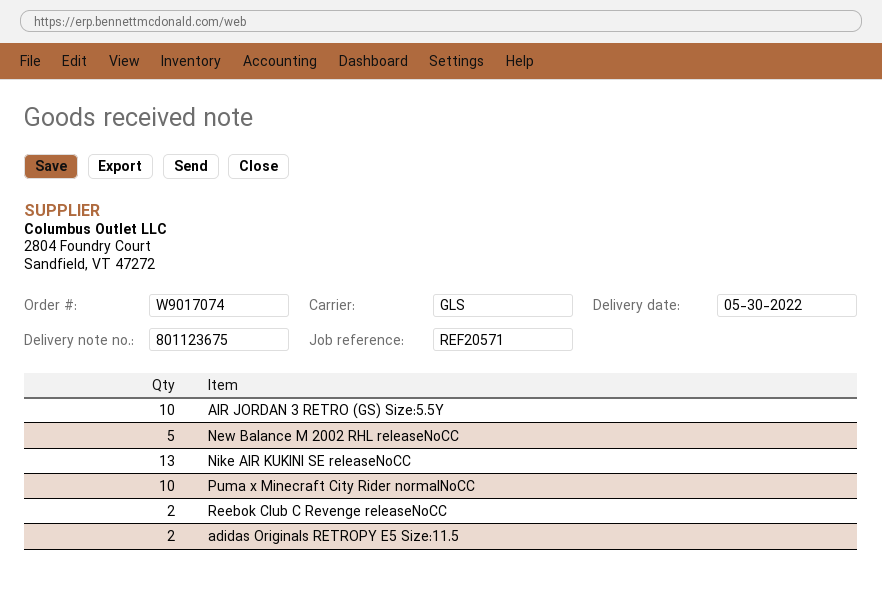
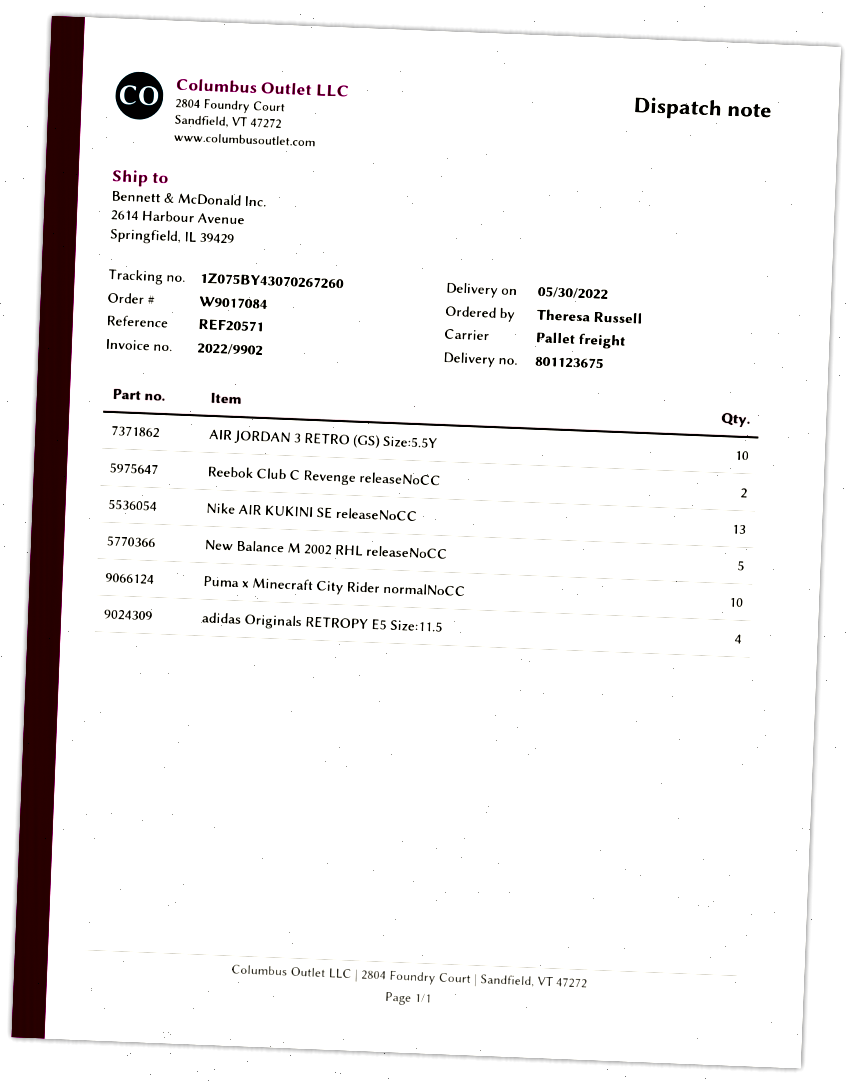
order number: W9017074 -> W9017084
shipping method: GLS -> pallet freight
adidas Originals RETROPY E5 Size:11.5: 2 -> 4

